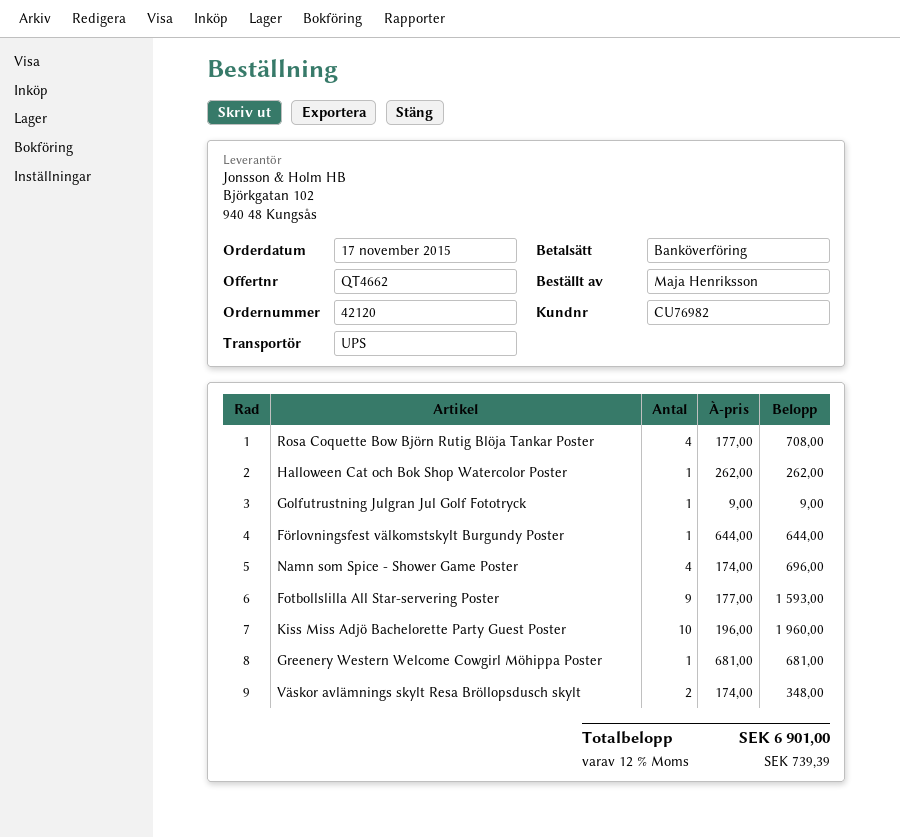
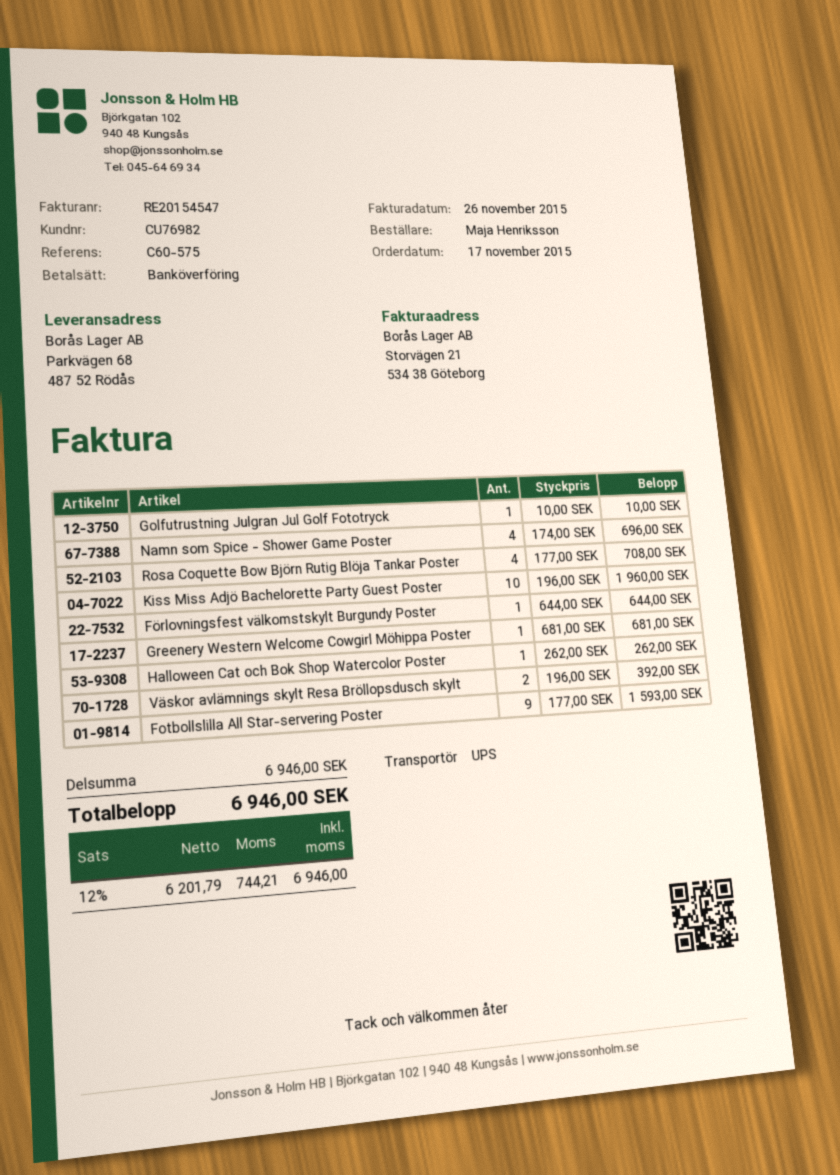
Golfutrustning Julgran Jul Golf Fototryck: 1 x 9.00 = 9.00 -> 1 x 10.00 = 10.00
Väskor avlämnings skylt Resa Bröllopsdusch skylt: 2 x 174.00 = 348.00 -> 2 x 196.00 = 392.00
tax: 12% = 739.39 -> 12% = 744.21
total: 6901.00 -> 6946.00

